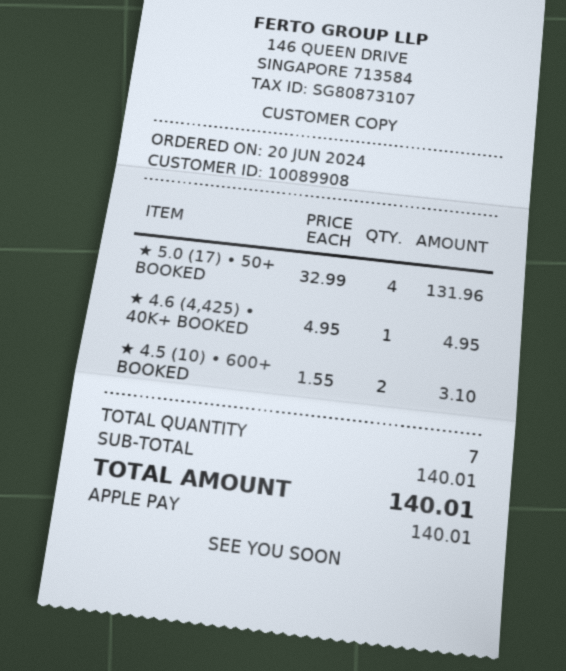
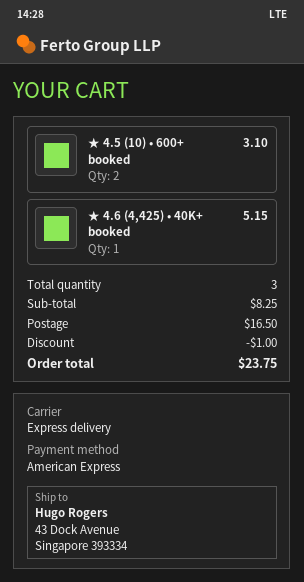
payment method: Apple Pay -> American Express
★ 5.0 (17) • 50+ BOOKED: 4 for 131.96 -> none
★ 4.6 (4,425) • 40K+ BOOKED: 1 for 4.95 -> 1 for 5.15
total quantity: 7 -> 3
subtotal: 140.01 -> 8.25
discount: none -> 1.00
shipping: none -> 16.50
total: 140.01 -> 23.75

